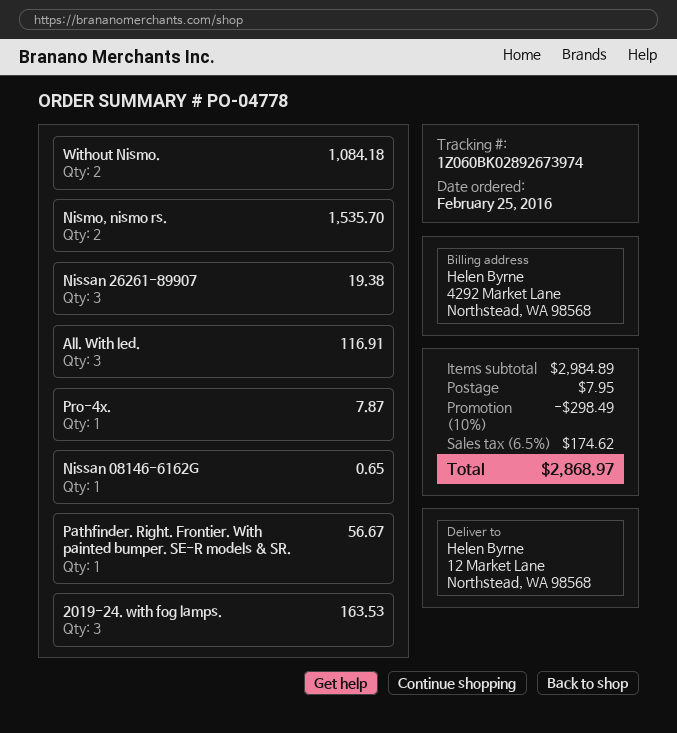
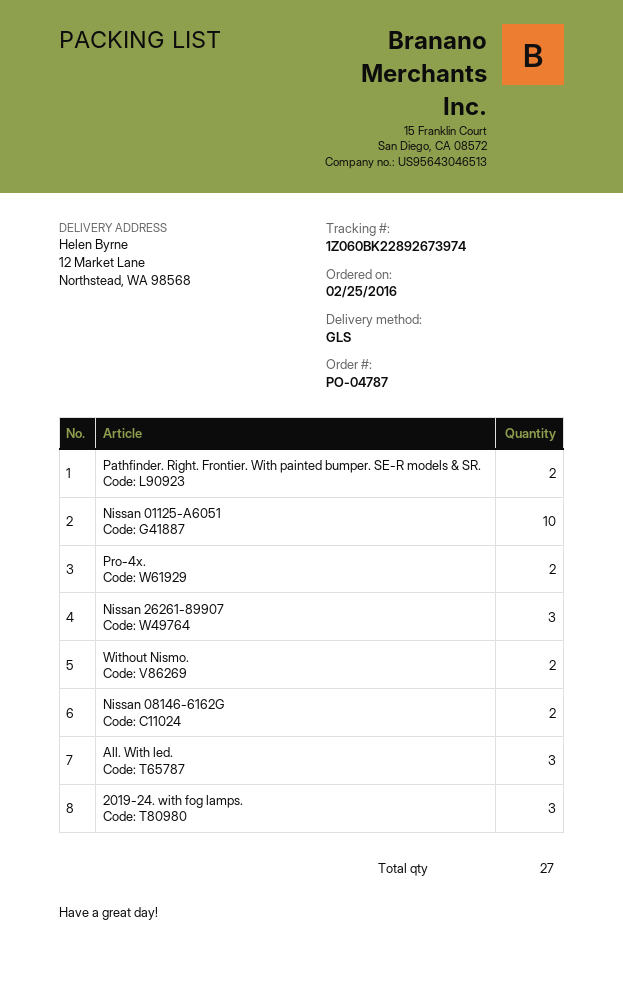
order number: PO-04778 -> PO-04787
tracking number: 1Z060BK02892673974 -> 1Z060BK22892673974
Nismo, nismo rs.: 2 -> none
Pro-4x.: 1 -> 2
Nissan 08146-6162G: 1 -> 2
Pathfinder. Right. Frontier. With painted bumper. SE-R models & SR.: 1 -> 2
Nissan 01125-A6051: none -> 10

